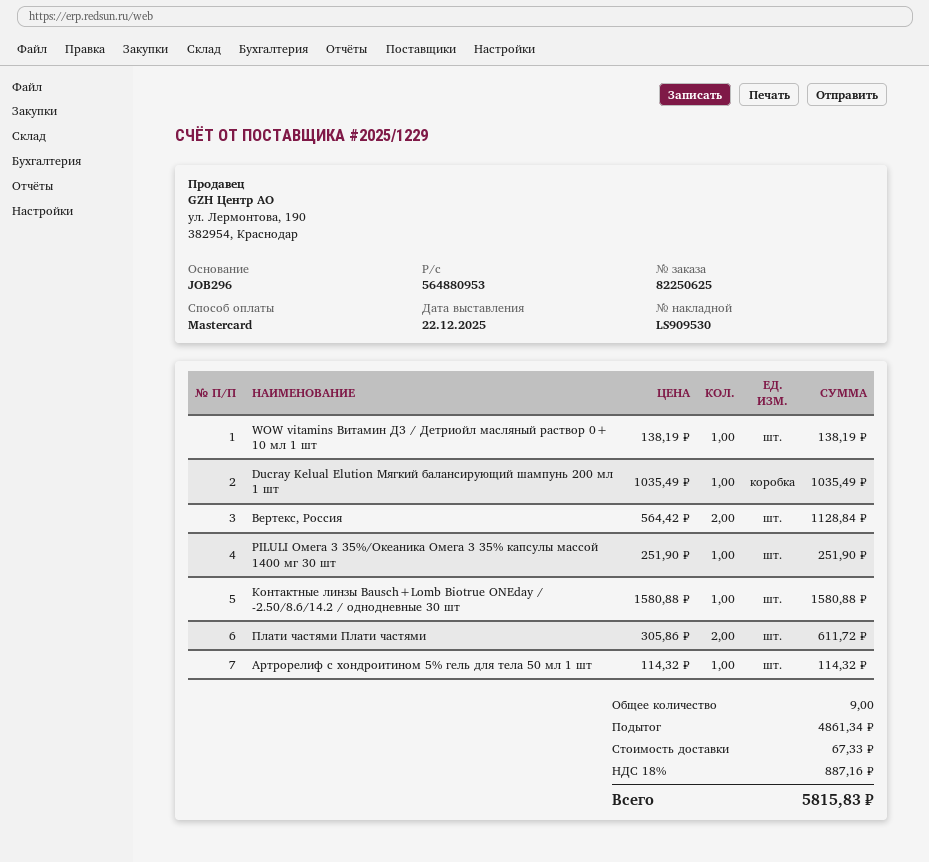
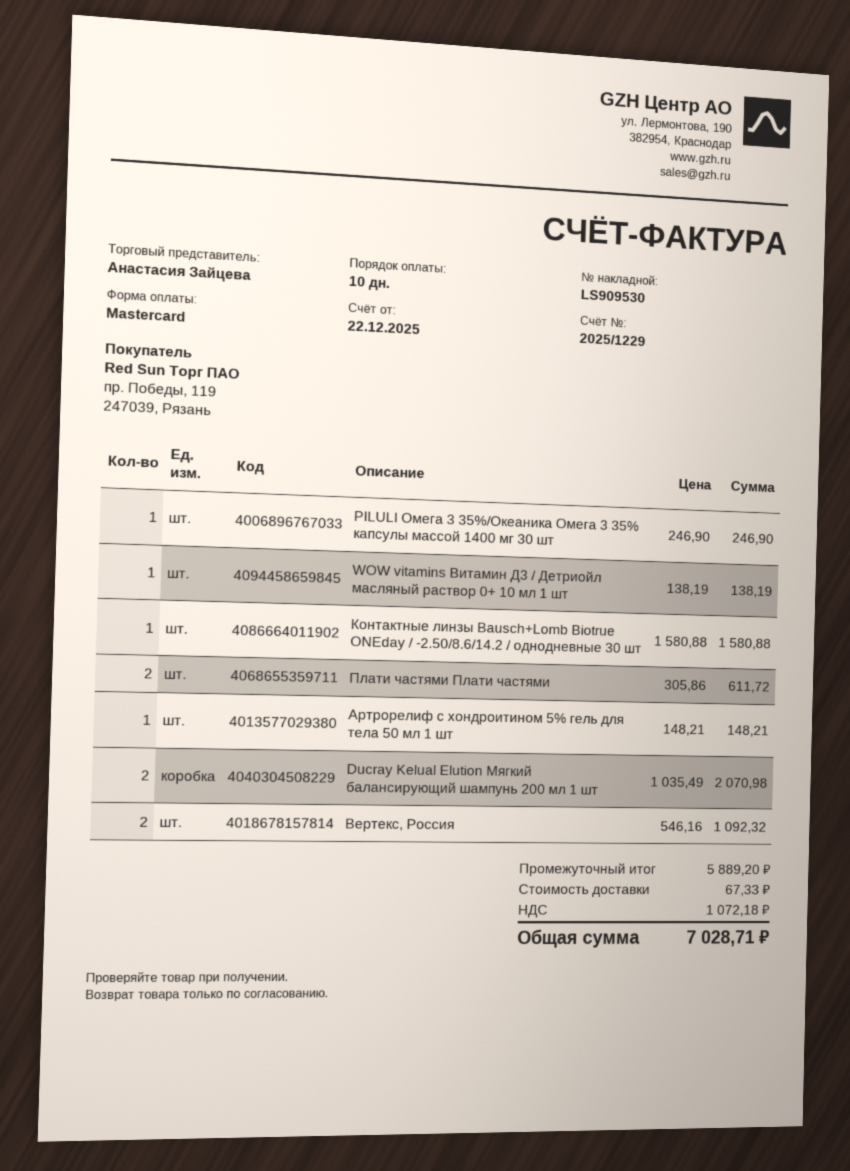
Ducray Kelual Elution Мягкий балансирующий шампунь 200 мл 1 шт: 1 x 1035.49 = 1035.49 -> 2 x 1035.49 = 2070.98
Вертекс, Россия: 2 x 564.42 = 1128.84 -> 2 x 546.16 = 1092.32
PILULI Омега 3 35%/Океаника Омега 3 35% капсулы массой 1400 мг 30 шт: 1 x 251.90 = 251.90 -> 1 x 246.90 = 246.90
Артрорелиф с хондроитином 5% гель для тела 50 мл 1 шт: 1 x 114.32 = 114.32 -> 1 x 148.21 = 148.21
subtotal: 4861.34 -> 5889.20
tax: 887.16 -> 1072.18
total: 5815.83 -> 7028.71

